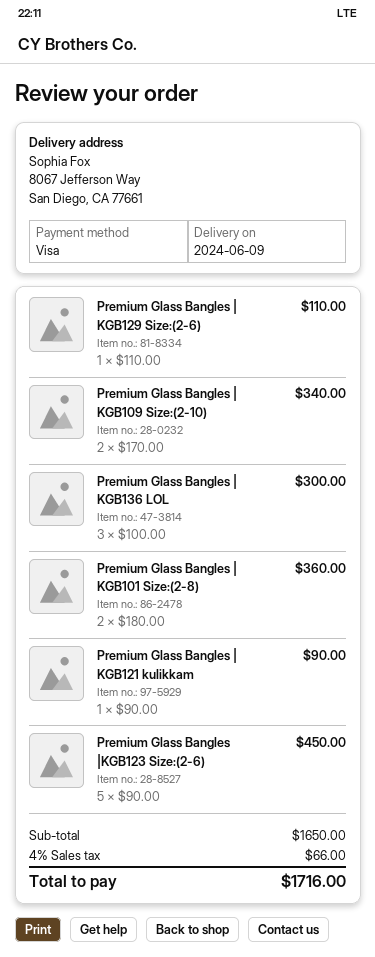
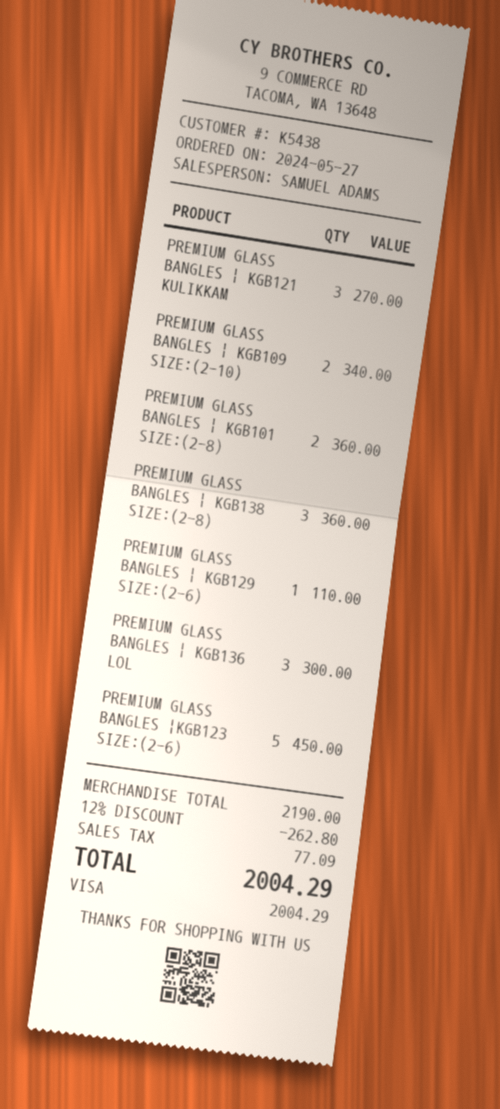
Premium Glass Bangles | KGB121 kulikkam: 1 for 90.00 -> 3 for 270.00
PREMIUM GLASS BANGLES | KGB138 SIZE:(2-8): none -> 3 for 360.00
subtotal: 1650.00 -> 2190.00
discount: none -> 12% = 262.80
tax: 66.00 -> 77.09
total: 1716.00 -> 2004.29

